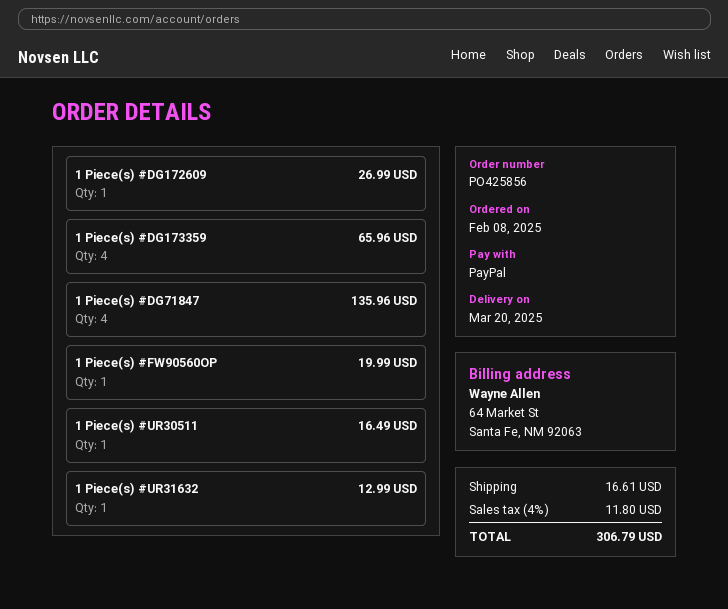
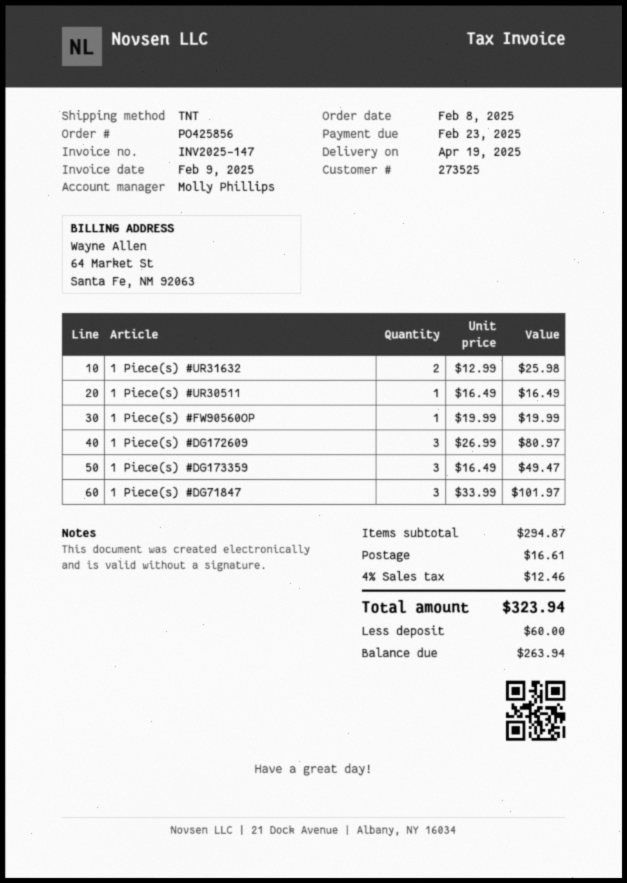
delivery date: 2025-03-20 -> 2025-04-19
1 Piece(s) #DG172609: 1 for 26.99 -> 3 for 80.97
1 Piece(s) #DG173359: 4 for 65.96 -> 3 for 49.47
1 Piece(s) #DG71847: 4 for 135.96 -> 3 for 101.97
1 Piece(s) #UR31632: 1 for 12.99 -> 2 for 25.98
tax: 4% = 11.80 -> 4% = 12.46
total: 306.79 -> 323.94

